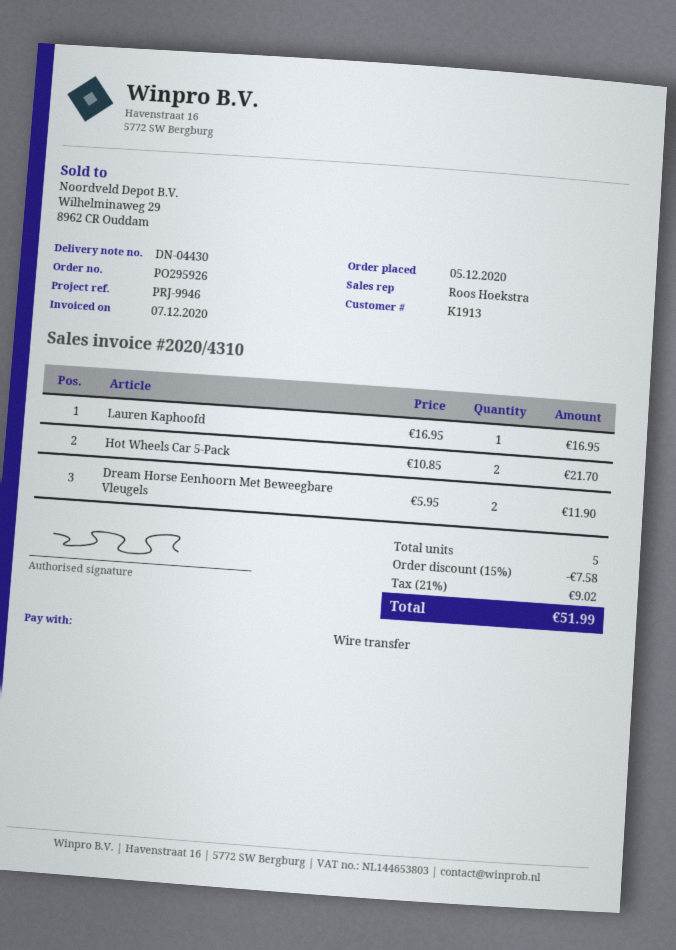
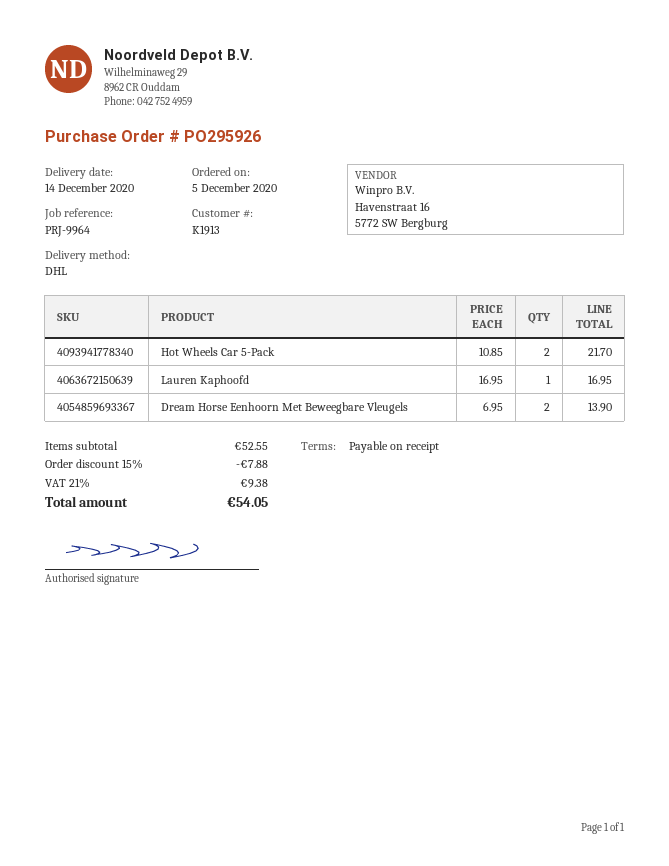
reference: PRJ-9946 -> PRJ-9964
Dream Horse Eenhoorn Met Beweegbare Vleugels: 2 x 5.95 = 11.90 -> 2 x 6.95 = 13.90
discount: 15% = 7.58 -> 15% = 7.88
tax: 21% = 9.02 -> 21% = 9.38
total: 51.99 -> 54.05

